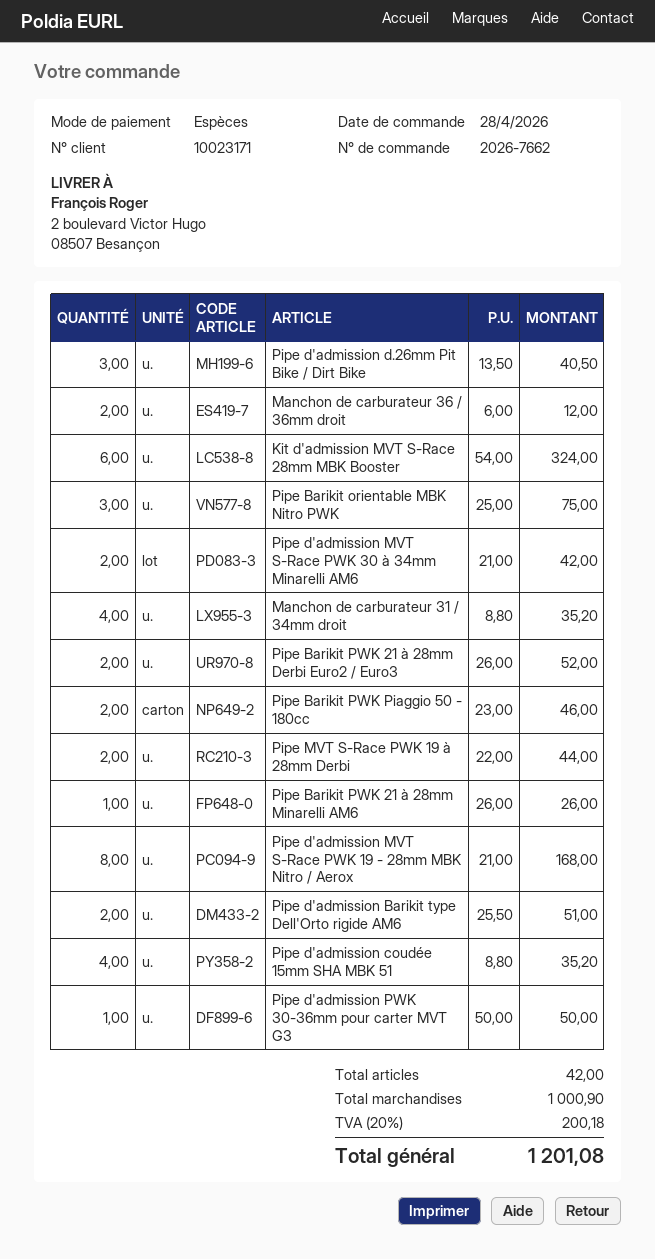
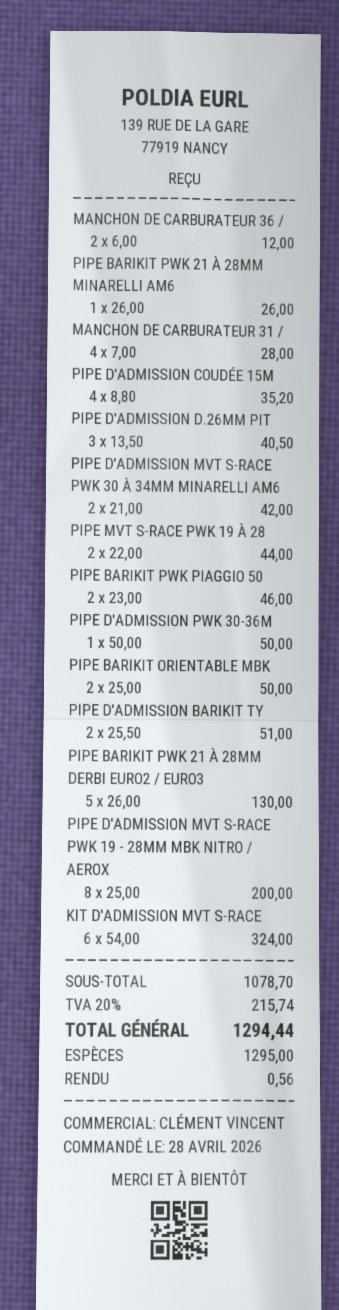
Pipe Barikit orientable MBK Nitro PWK: 3 x 25.00 = 75.00 -> 2 x 25.00 = 50.00
Manchon de carburateur 31 / 34mm droit: 4 x 8.80 = 35.20 -> 4 x 7.00 = 28.00
Pipe Barikit PWK 21 à 28mm Derbi Euro2 / Euro3: 2 x 26.00 = 52.00 -> 5 x 26.00 = 130.00
Pipe d'admission MVT S-Race PWK 19 - 28mm MBK Nitro / Aerox: 8 x 21.00 = 168.00 -> 8 x 25.00 = 200.00
subtotal: 1000.90 -> 1078.70
tax: 20% = 200.18 -> 20% = 215.74
total: 1201.08 -> 1294.44

